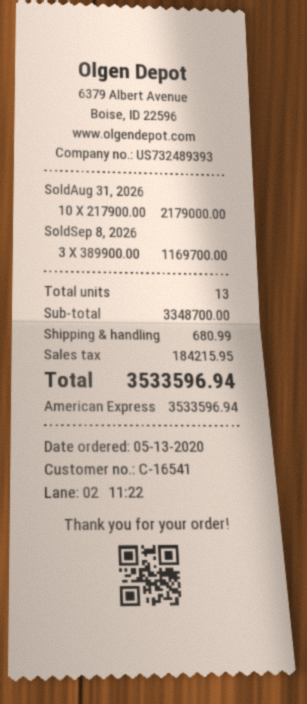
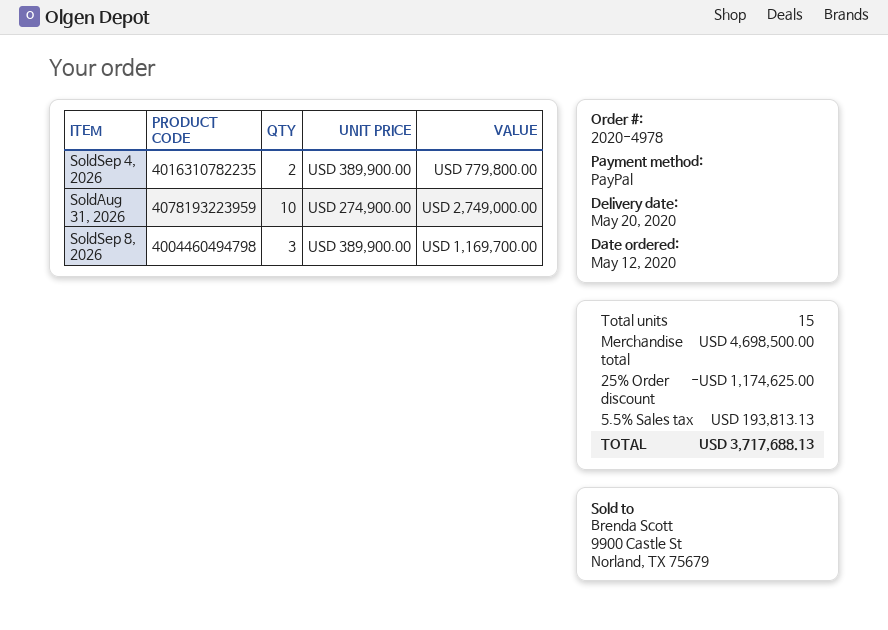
order date: 2020-05-13 -> 2020-05-12
payment method: American Express -> PayPal
SoldAug 31, 2026: 10 x 217900.00 = 2179000.00 -> 10 x 274900.00 = 2749000.00
SoldSep 4, 2026: none -> 2 x 389900.00 = 779800.00
total quantity: 13 -> 15
subtotal: 3348700.00 -> 4698500.00
discount: none -> 25% = 1174625.00
shipping: 680.99 -> none
tax: 184215.95 -> 193813.13
total: 3533596.94 -> 3717688.13

